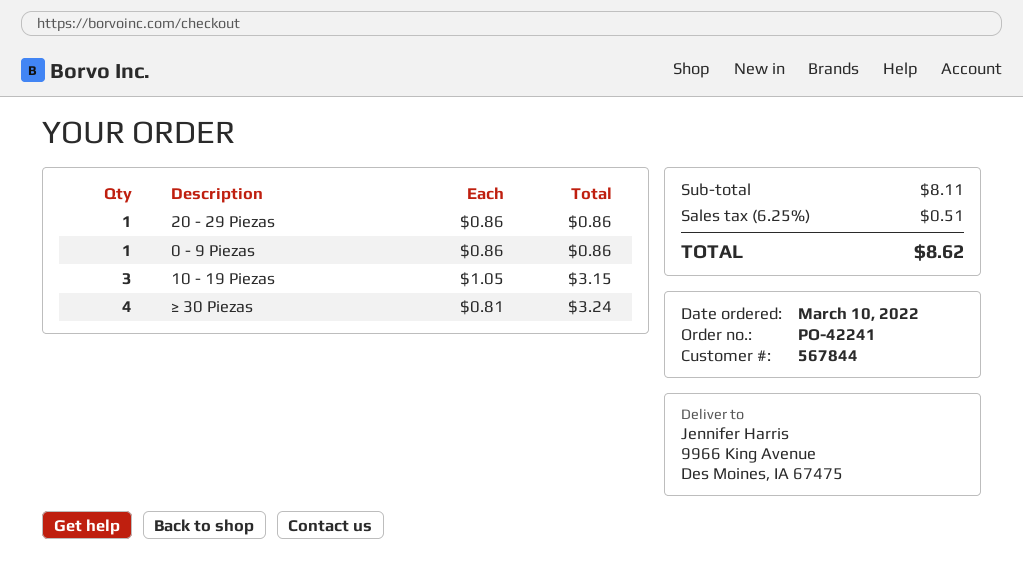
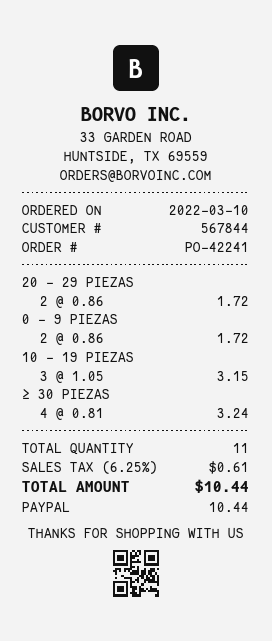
20 - 29 Piezas: 1 x 0.86 = 0.86 -> 2 x 0.86 = 1.72
0 - 9 Piezas: 1 x 0.86 = 0.86 -> 2 x 0.86 = 1.72
tax: 6.25% = 0.51 -> 6.25% = 0.61
total: 8.62 -> 10.44

